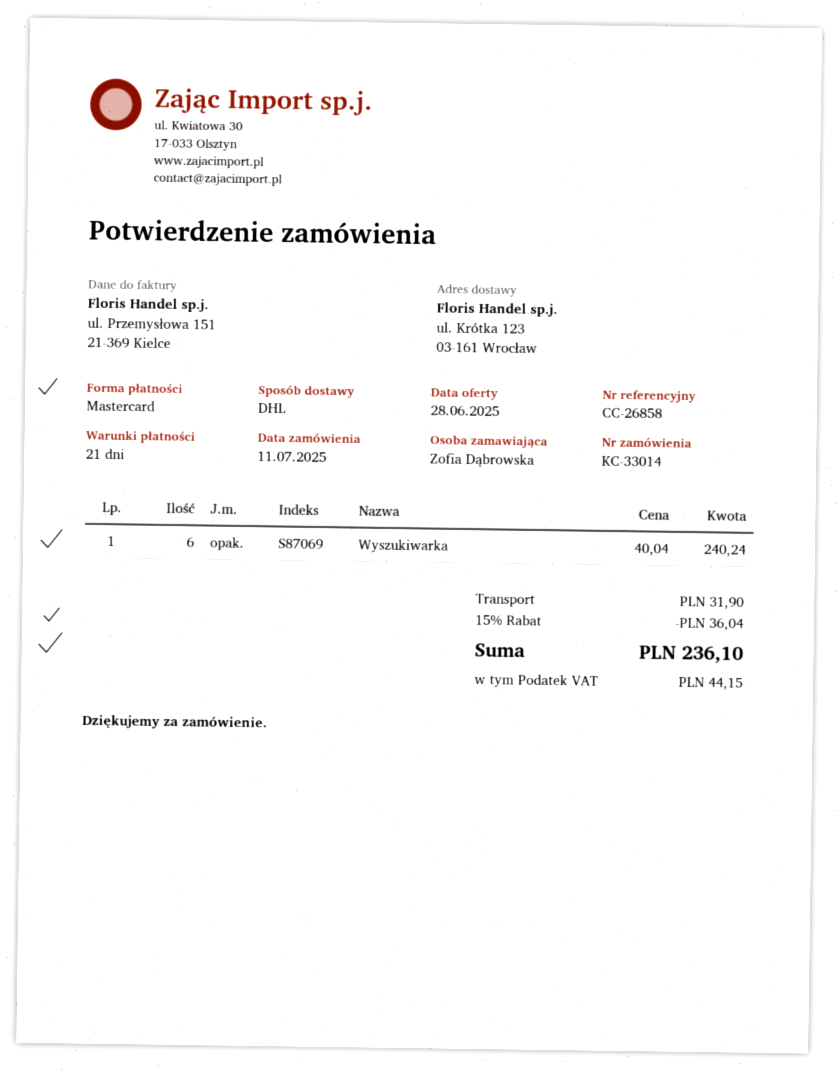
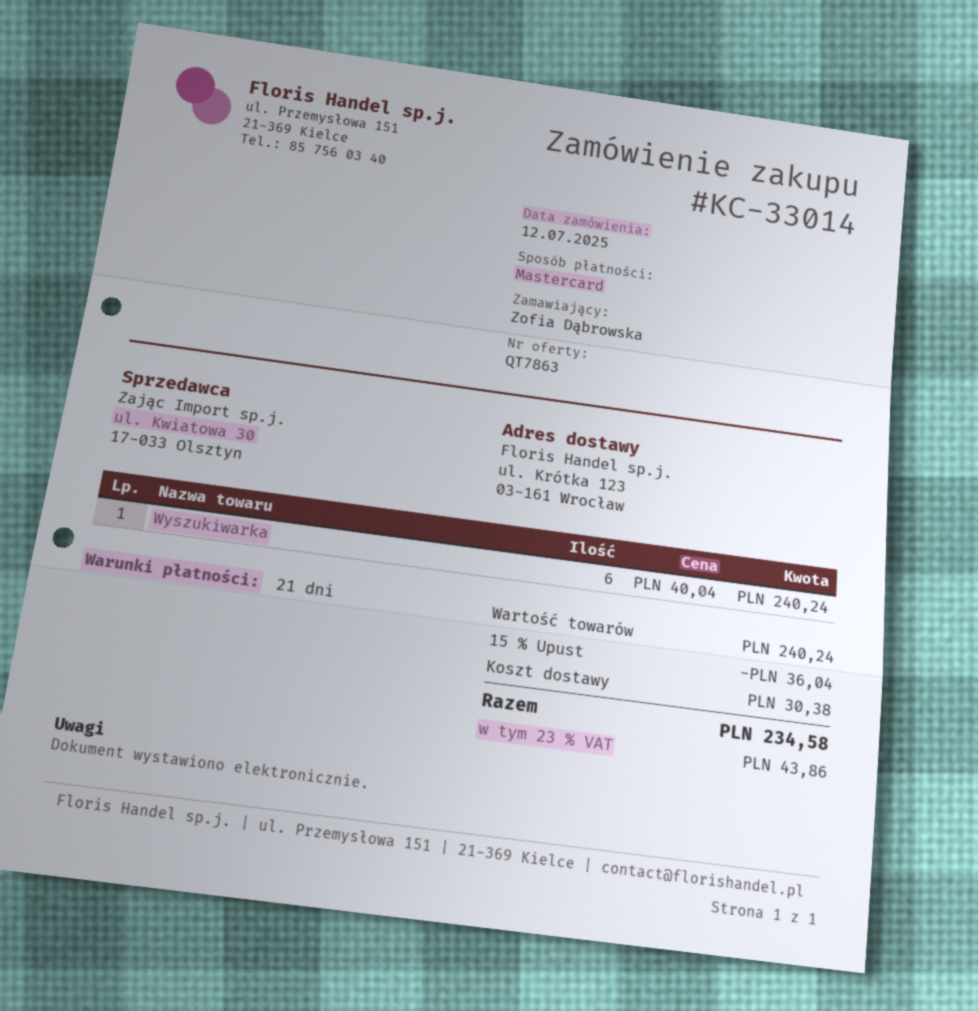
order date: 2025-07-11 -> 2025-07-12
shipping: 31.90 -> 30.38
tax: 44.15 -> 43.86
total: 236.10 -> 234.58

